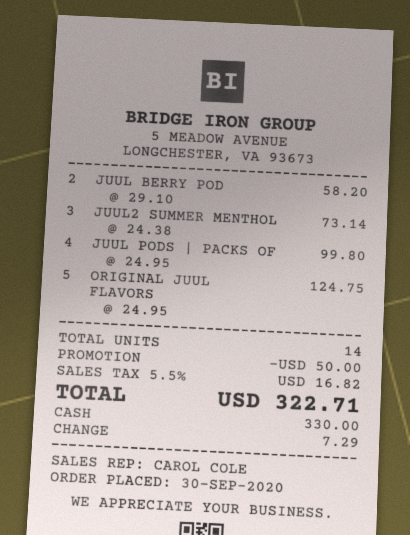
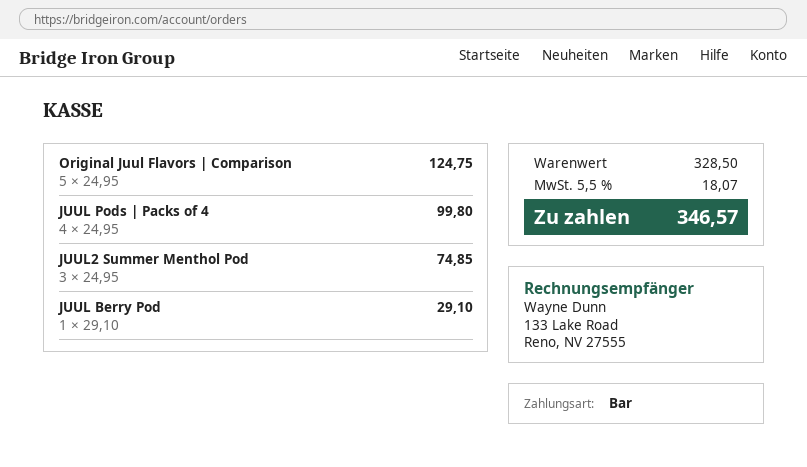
JUUL BERRY POD: 2 x 29.10 = 58.20 -> 1 x 29.10 = 29.10
JUUL2 SUMMER MENTHOL: 3 x 24.38 = 73.14 -> 3 x 24.95 = 74.85
discount: 50.00 -> none
tax: 5.5% = 16.82 -> 5.5% = 18.07
total: 322.71 -> 346.57

